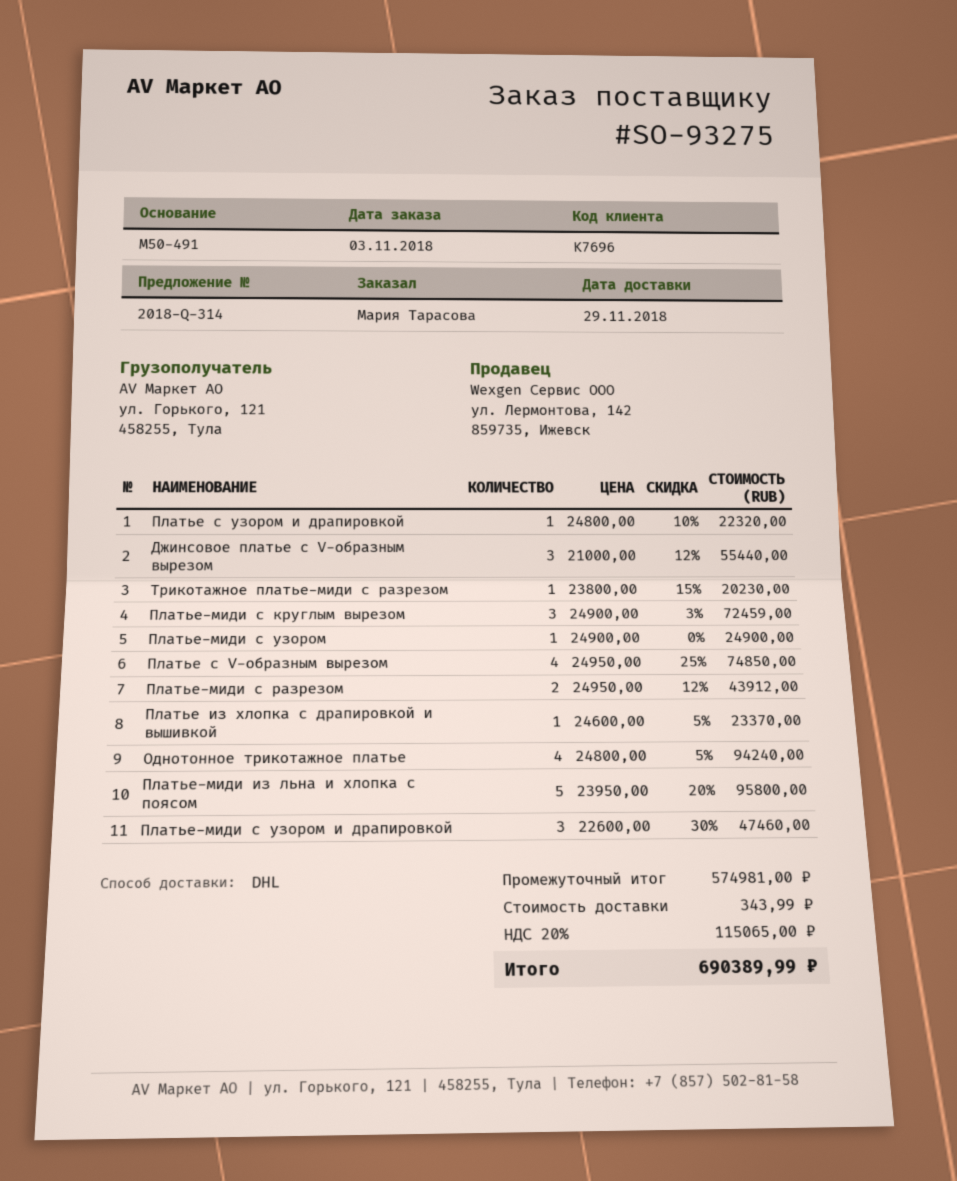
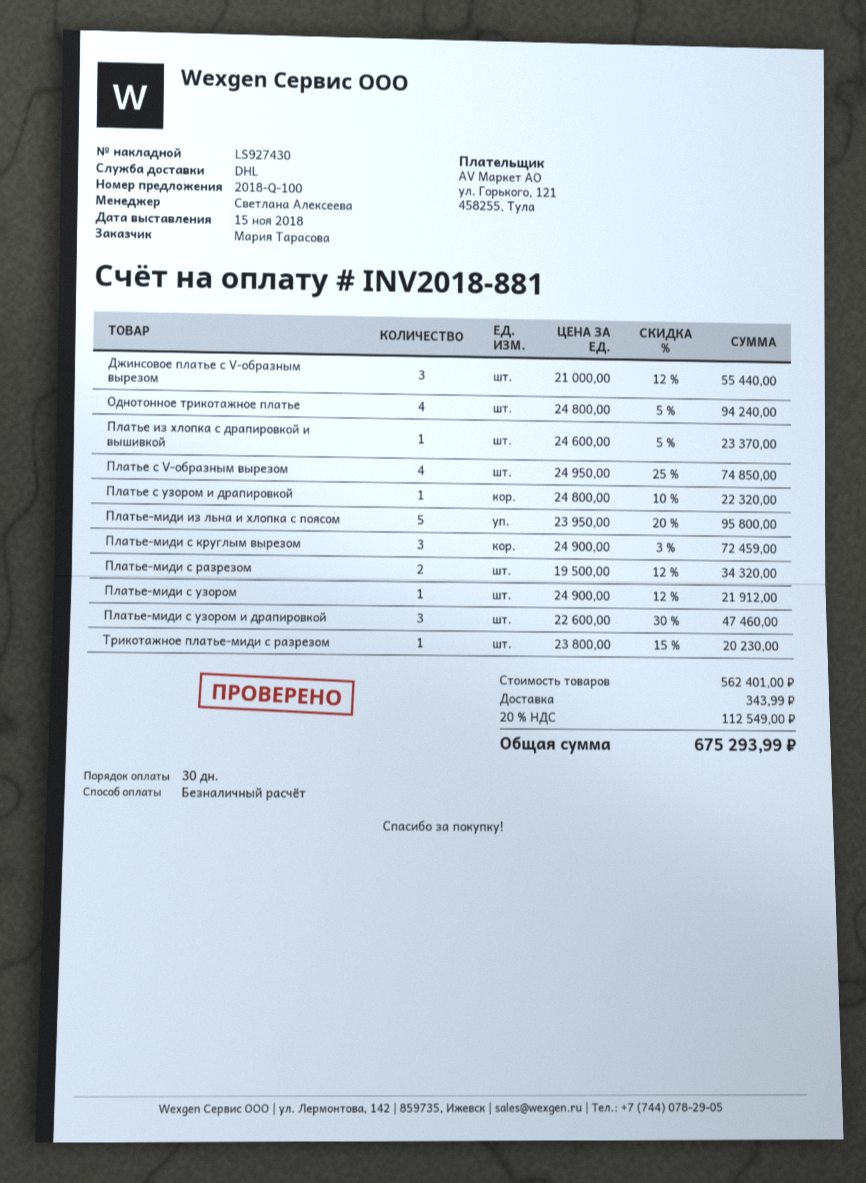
quote number: 2018-Q-314 -> 2018-Q-100
Платье-миди с узором: 1 x 24900.00 = 24900.00 -> 1 x 24900.00 - 12% = 21912.00
Платье-миди с разрезом: 2 x 24950.00 - 12% = 43912.00 -> 2 x 19500.00 - 12% = 34320.00
subtotal: 574981.00 -> 562401.00
tax: 20% = 115065.00 -> 20% = 112549.00
total: 690389.99 -> 675293.99

